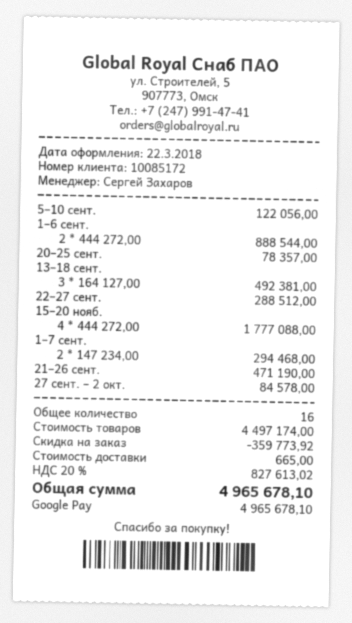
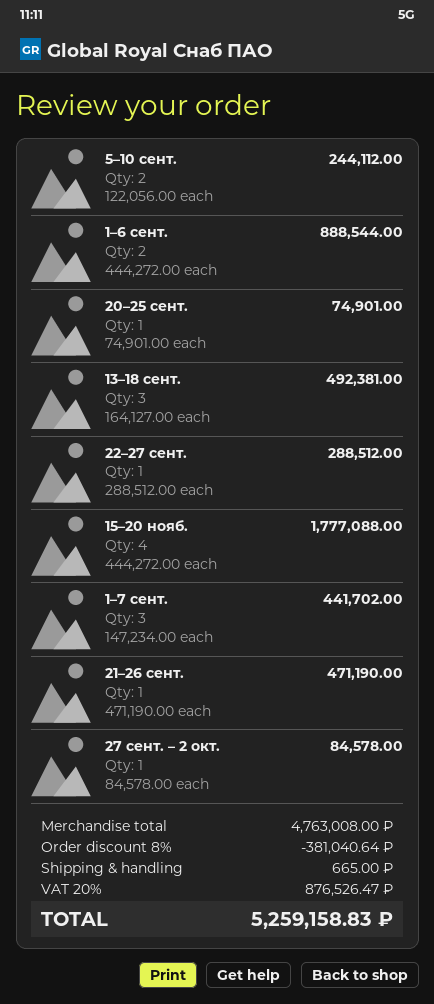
5–10 сент.: 1 x 122056.00 = 122056.00 -> 2 x 122056.00 = 244112.00
20–25 сент.: 1 x 78357.00 = 78357.00 -> 1 x 74901.00 = 74901.00
1–7 сент.: 2 x 147234.00 = 294468.00 -> 3 x 147234.00 = 441702.00
subtotal: 4497174.00 -> 4763008.00
discount: 359773.92 -> 381040.64
tax: 20% = 827613.02 -> 20% = 876526.47
total: 4965678.10 -> 5259158.83

